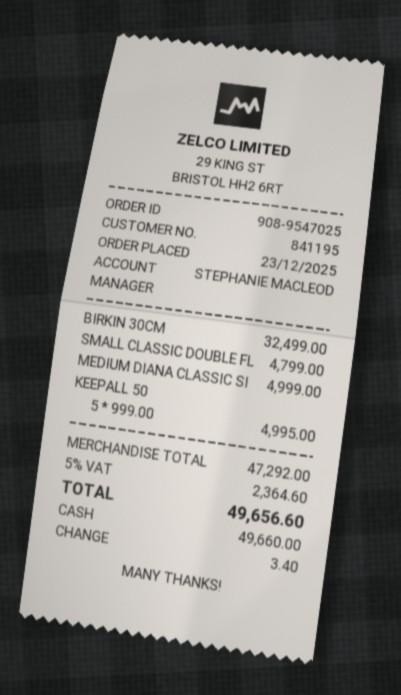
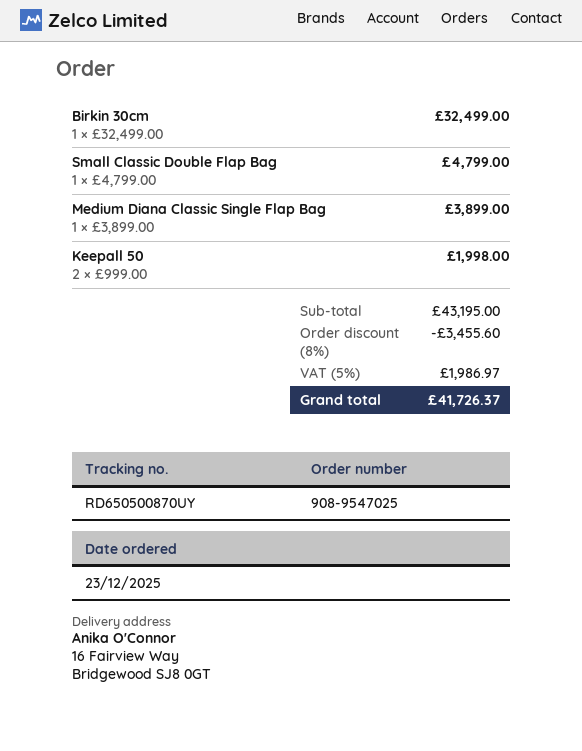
MEDIUM DIANA CLASSIC SI: 1 x 4999.00 = 4999.00 -> 1 x 3899.00 = 3899.00
KEEPALL 50: 5 x 999.00 = 4995.00 -> 2 x 999.00 = 1998.00
subtotal: 47292.00 -> 43195.00
discount: none -> 8% = 3455.60
tax: 5% = 2364.60 -> 5% = 1986.97
total: 49656.60 -> 41726.37

